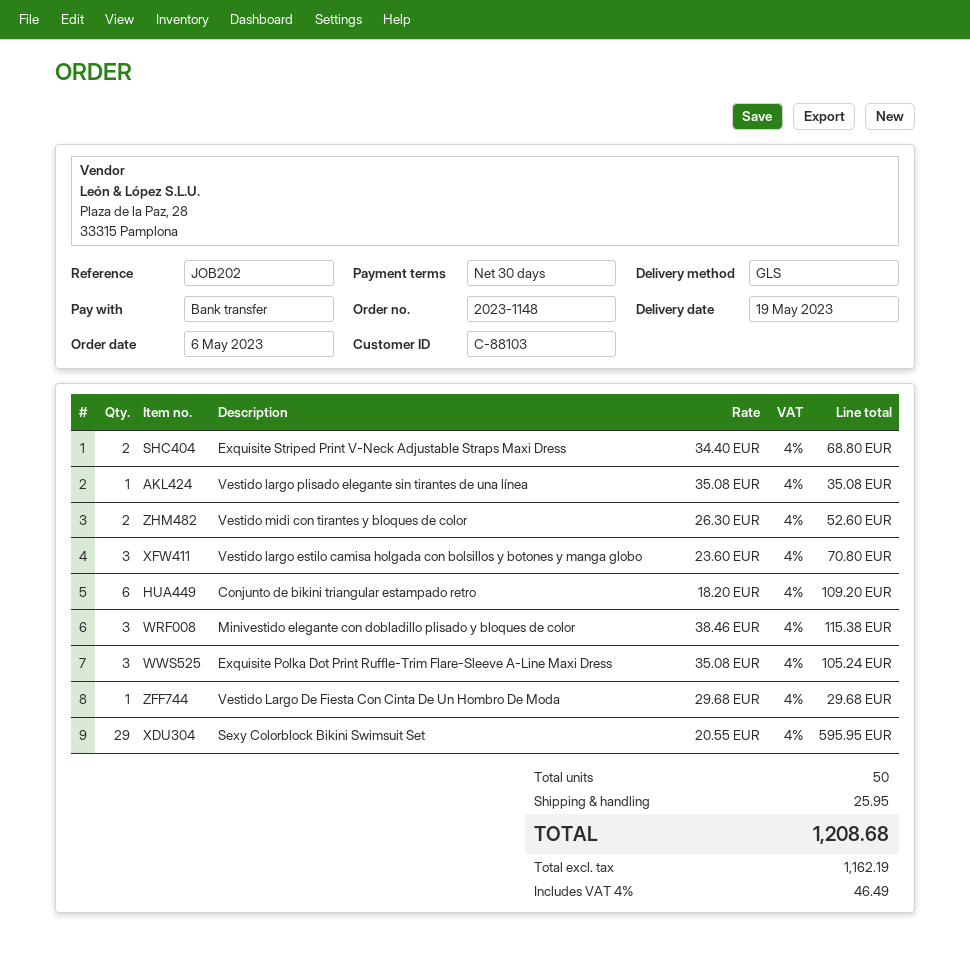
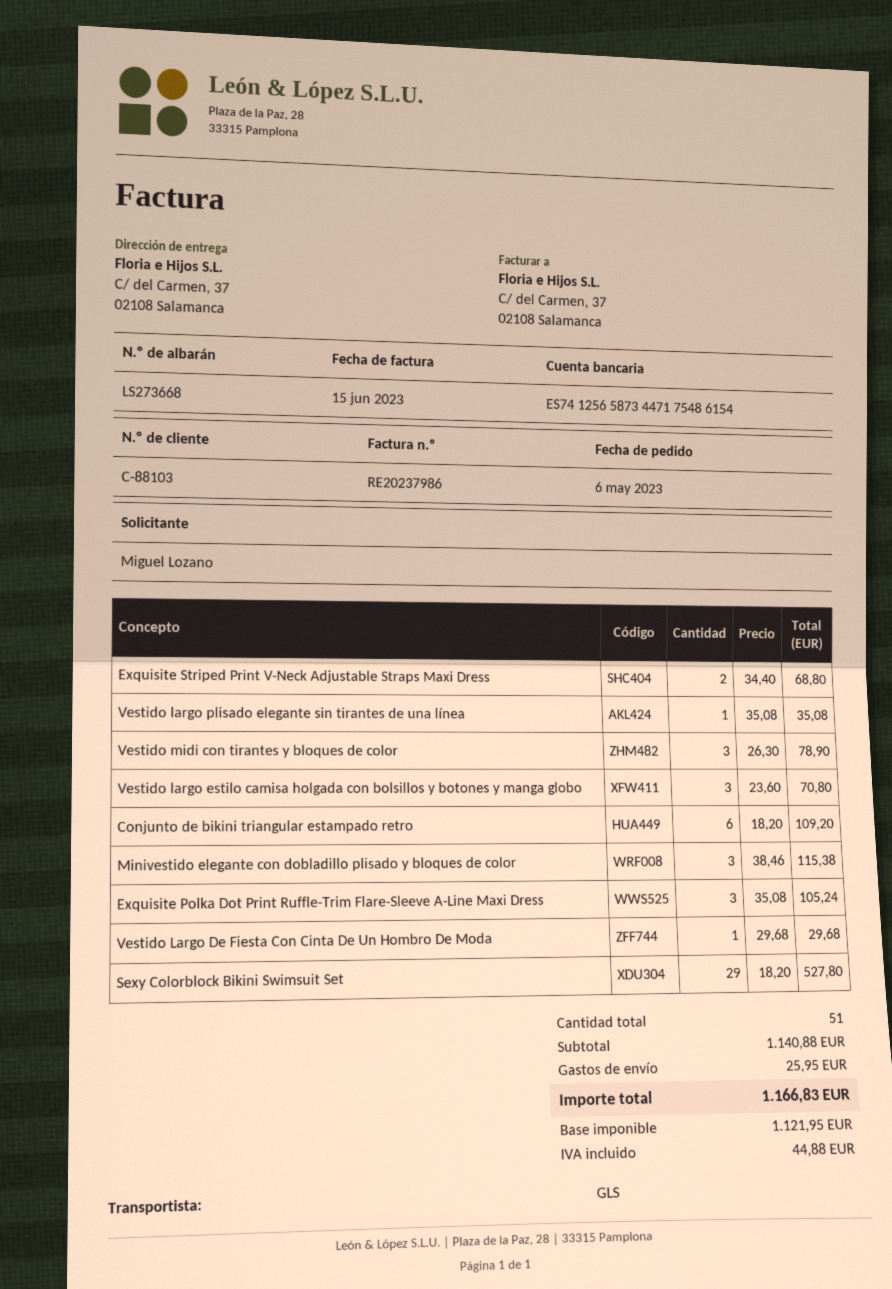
Vestido midi con tirantes y bloques de color: 2 x 26.30 = 52.60 -> 3 x 26.30 = 78.90
Sexy Colorblock Bikini Swimsuit Set: 29 x 20.55 = 595.95 -> 29 x 18.20 = 527.80
total quantity: 50 -> 51
net: 1162.19 -> 1121.95
tax: 46.49 -> 44.88
total: 1208.68 -> 1166.83

